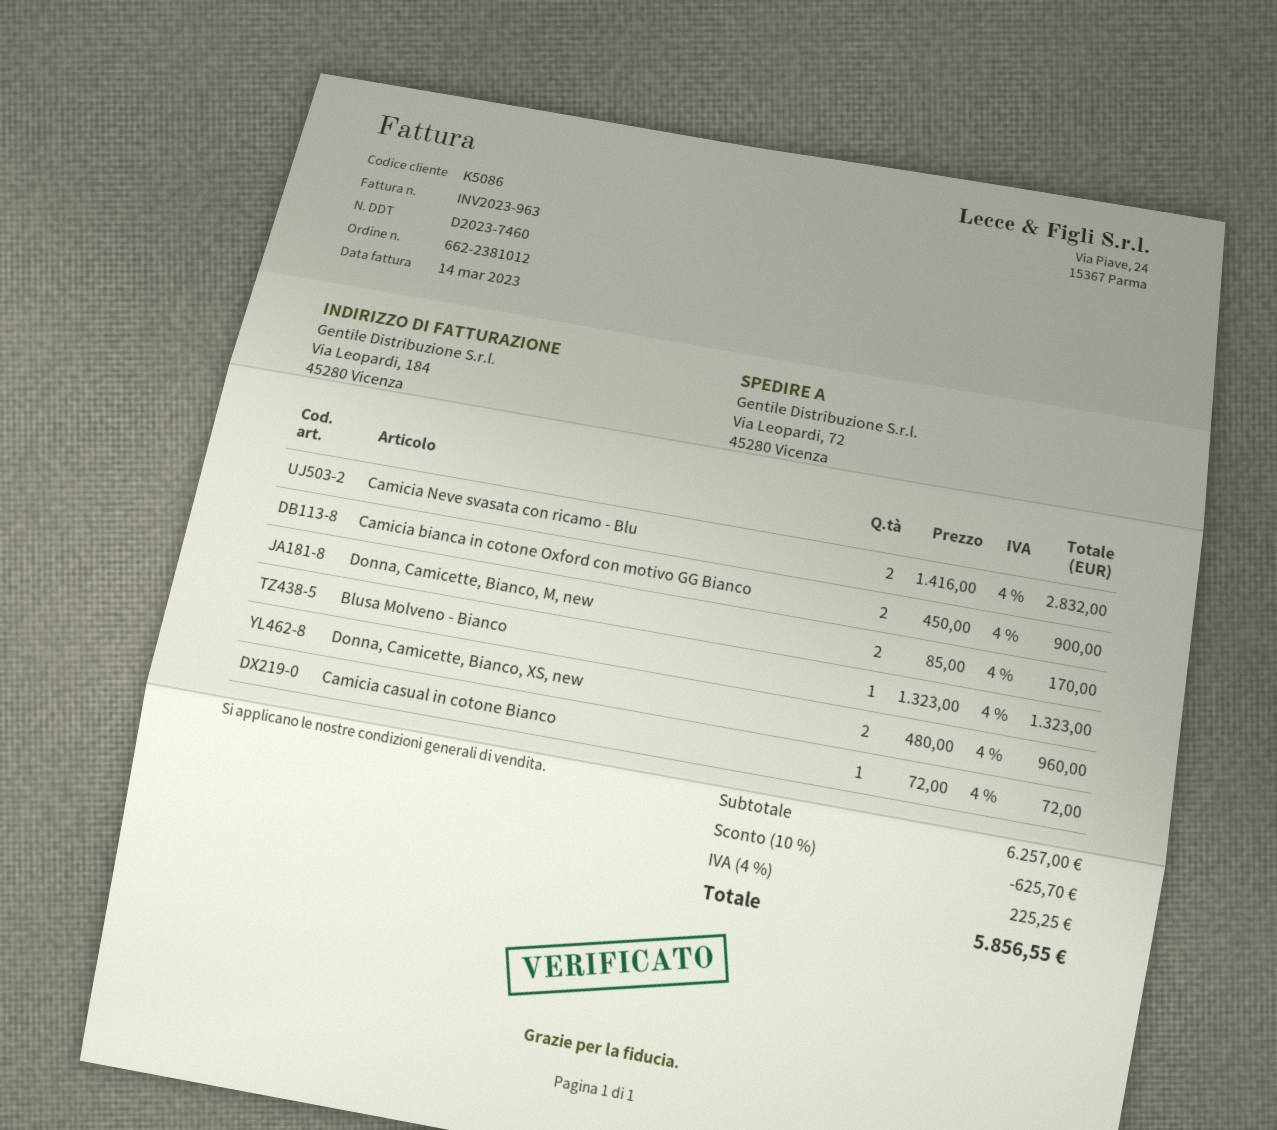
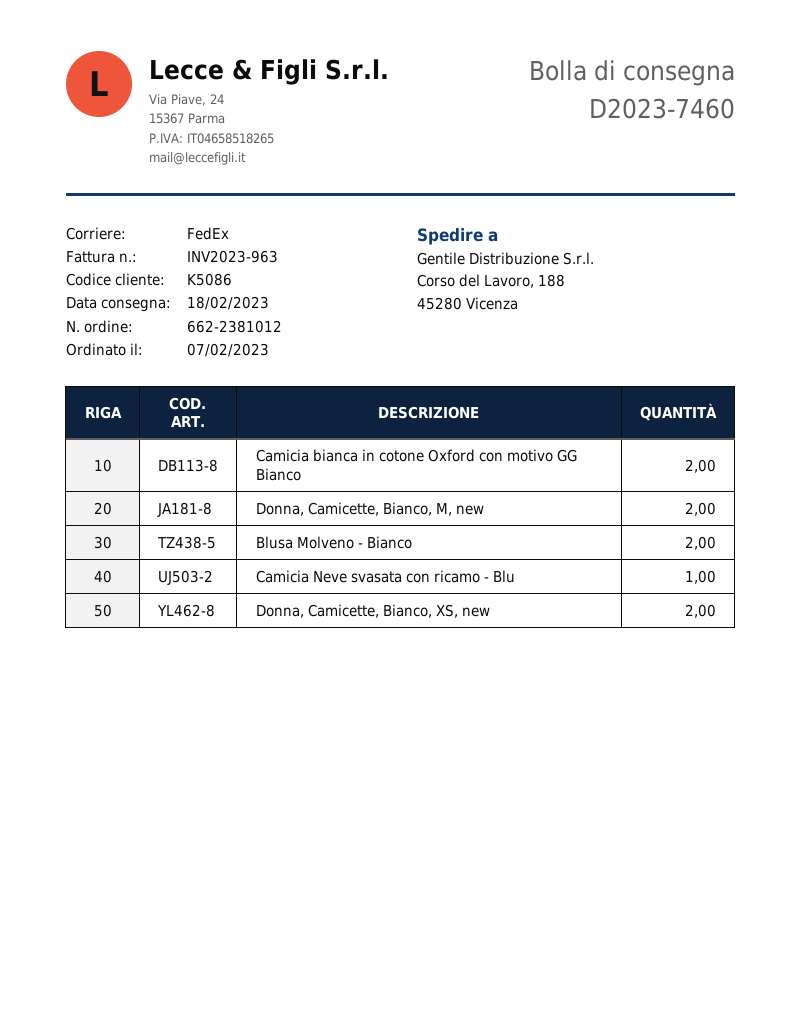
ship to: Via Leopardi, 72, 45280 Vicenza -> Corso del Lavoro, 188, 45280 Vicenza
Camicia Neve svasata con ricamo - Blu: 2 -> 1
Blusa Molveno - Bianco: 1 -> 2
Camicia casual in cotone Bianco: 1 -> none

